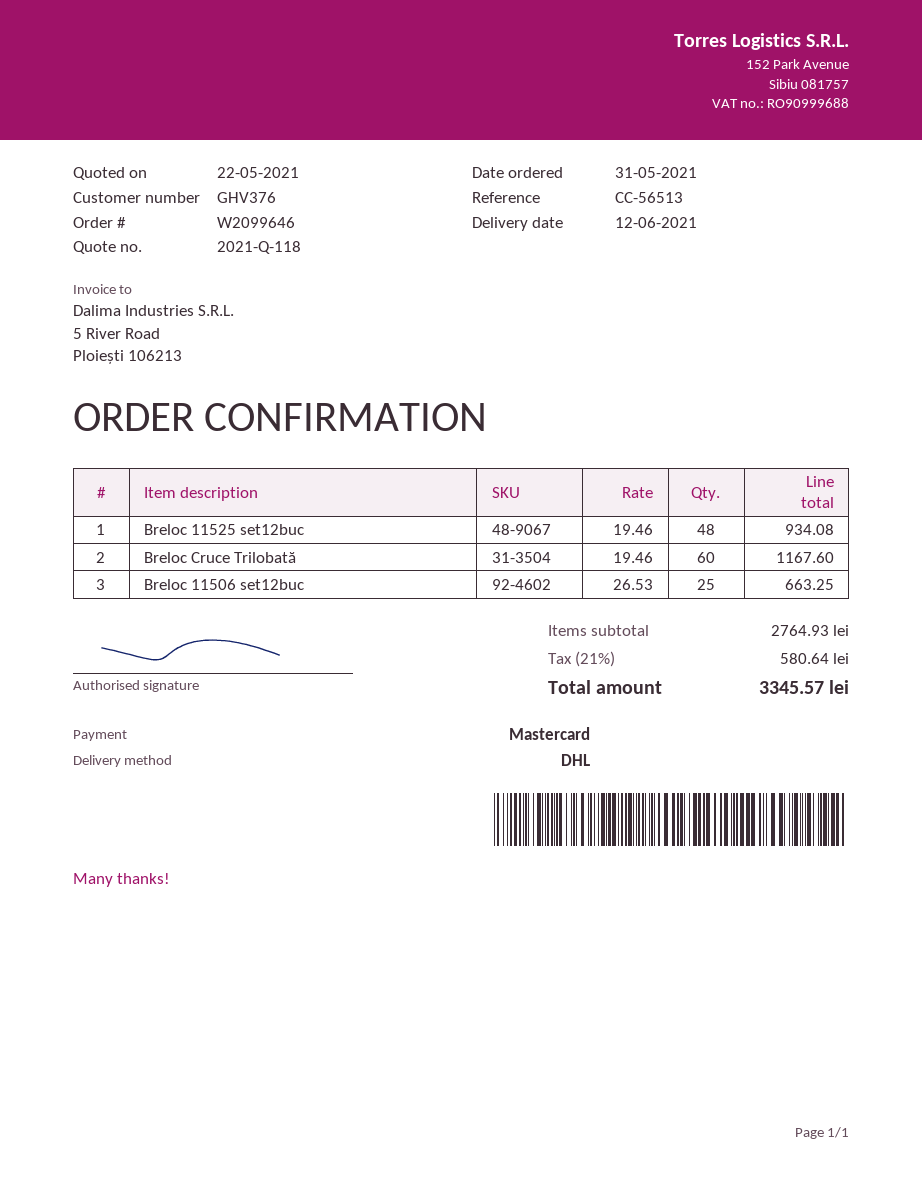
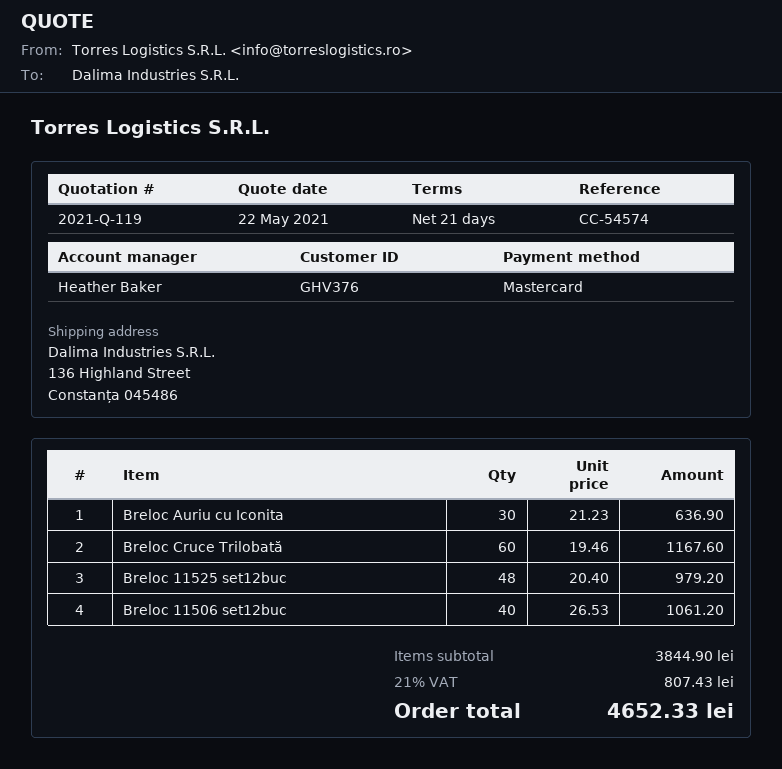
quote number: 2021-Q-118 -> 2021-Q-119
reference: CC-56513 -> CC-54574
Breloc 11525 set12buc: 48 x 19.46 = 934.08 -> 48 x 20.40 = 979.20
Breloc 11506 set12buc: 25 x 26.53 = 663.25 -> 40 x 26.53 = 1061.20
Breloc Auriu cu Iconita: none -> 30 x 21.23 = 636.90
subtotal: 2764.93 -> 3844.90
tax: 21% = 580.64 -> 21% = 807.43
total: 3345.57 -> 4652.33

